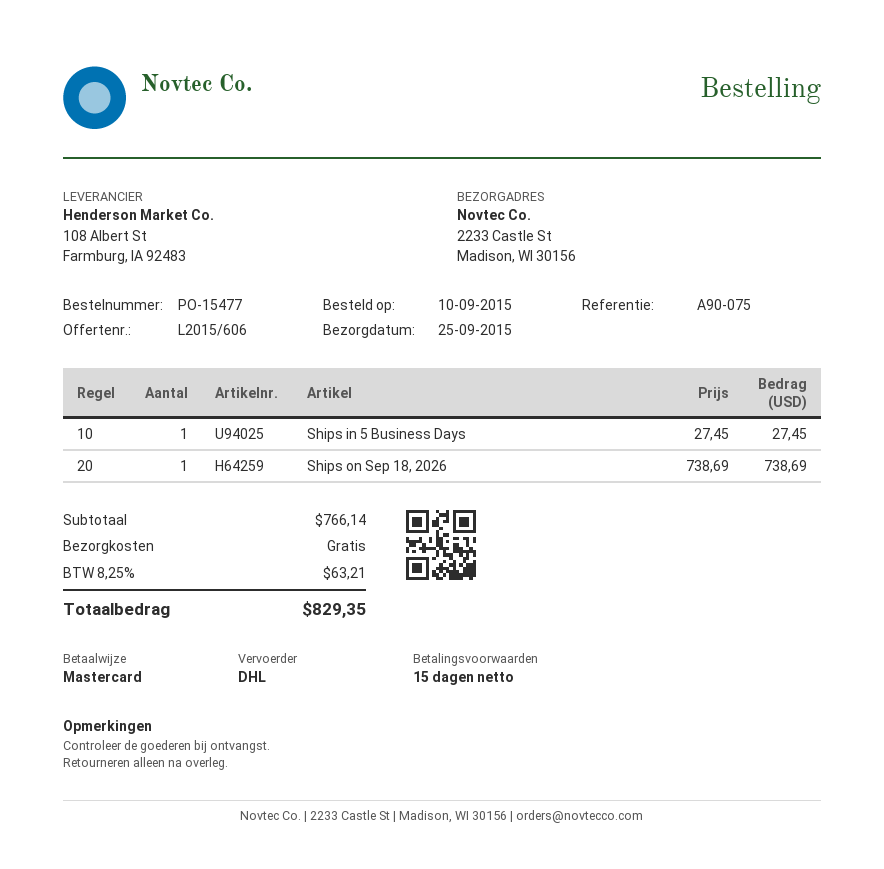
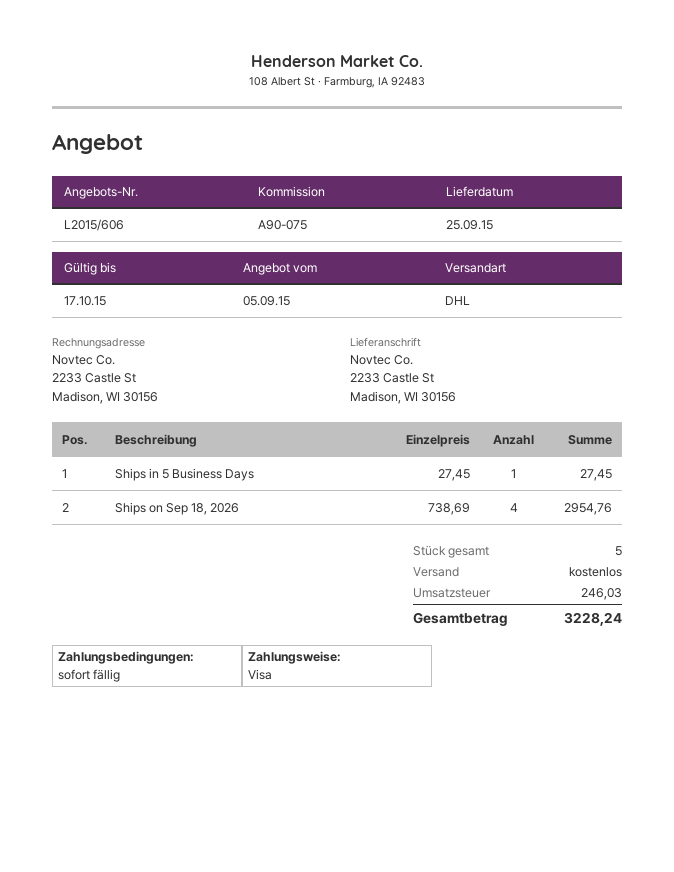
payment terms: 15 days -> on receipt
payment method: Mastercard -> Visa
Ships on Sep 18, 2026: 1 x 738.69 = 738.69 -> 4 x 738.69 = 2954.76
tax: 63.21 -> 246.03
total: 829.35 -> 3228.24

